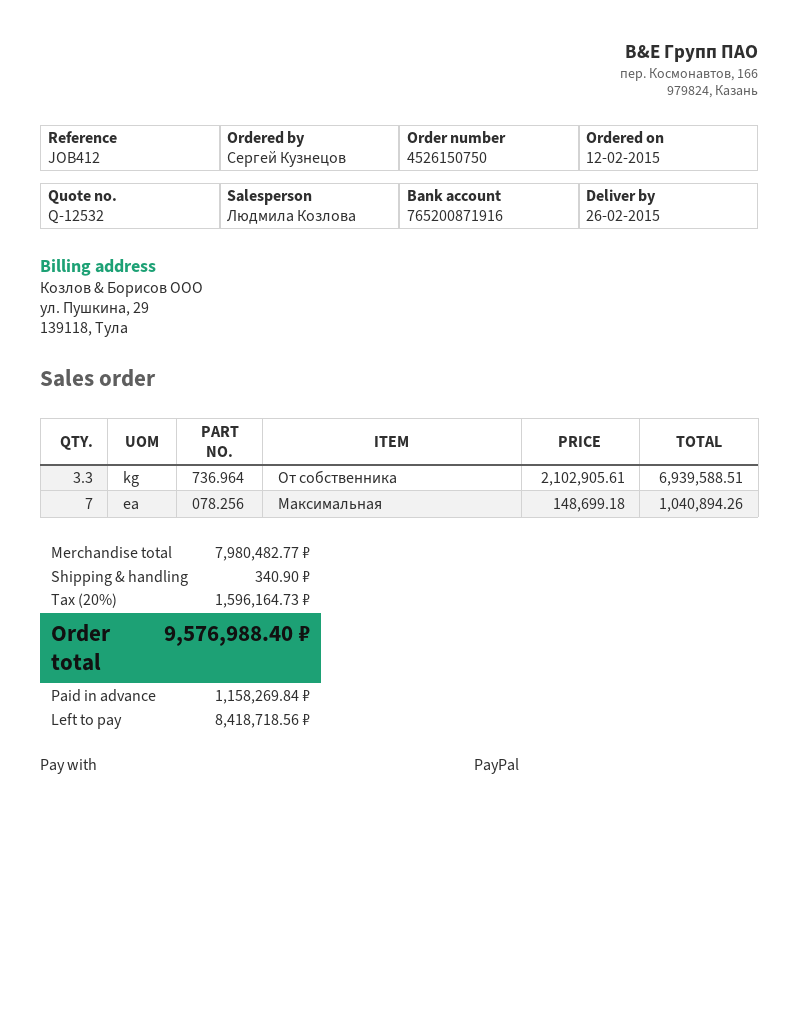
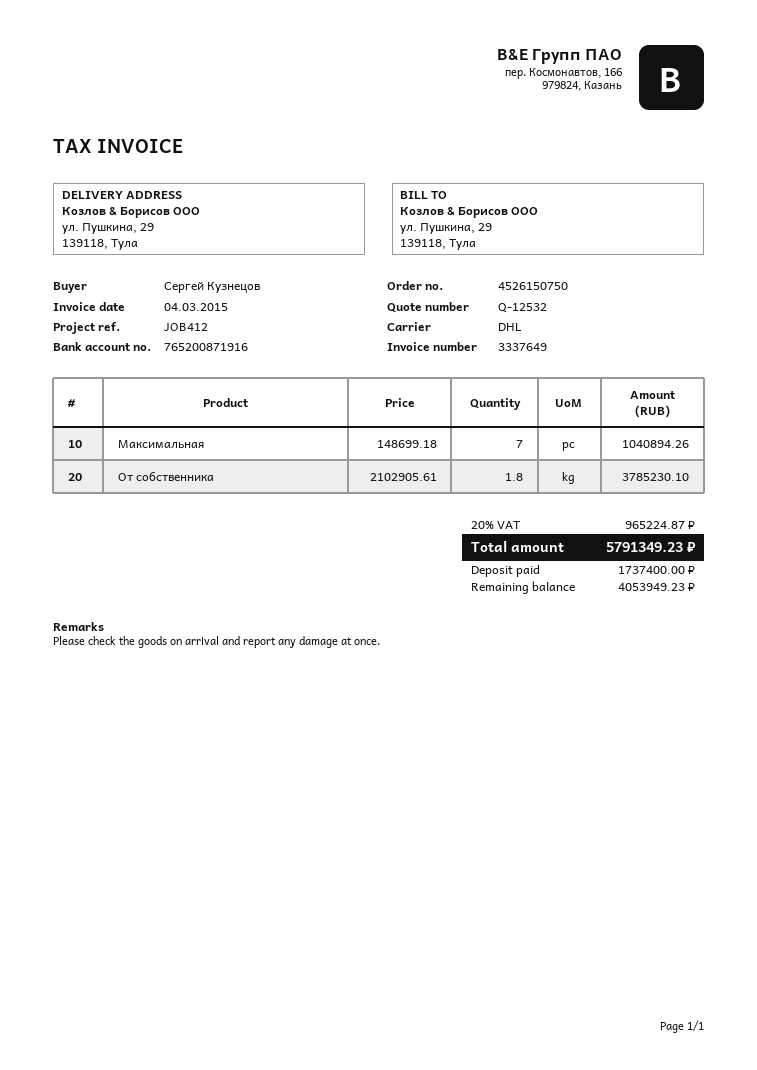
От собственника: 3.3 x 2102905.61 = 6939588.51 -> 1.8 x 2102905.61 = 3785230.10
shipping: 340.90 -> none
tax: 20% = 1596164.73 -> 20% = 965224.87
total: 9576988.40 -> 5791349.23
deposit: 1158269.84 -> 1737400.00
balance: 8418718.56 -> 4053949.23

